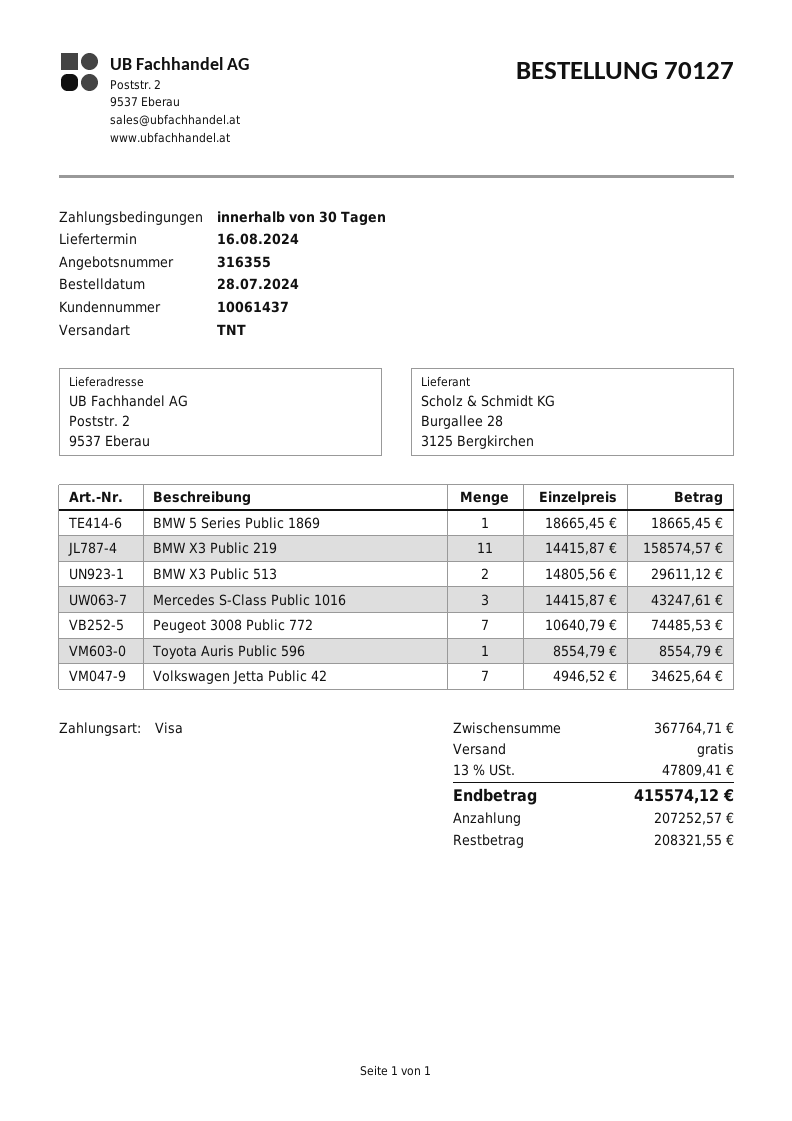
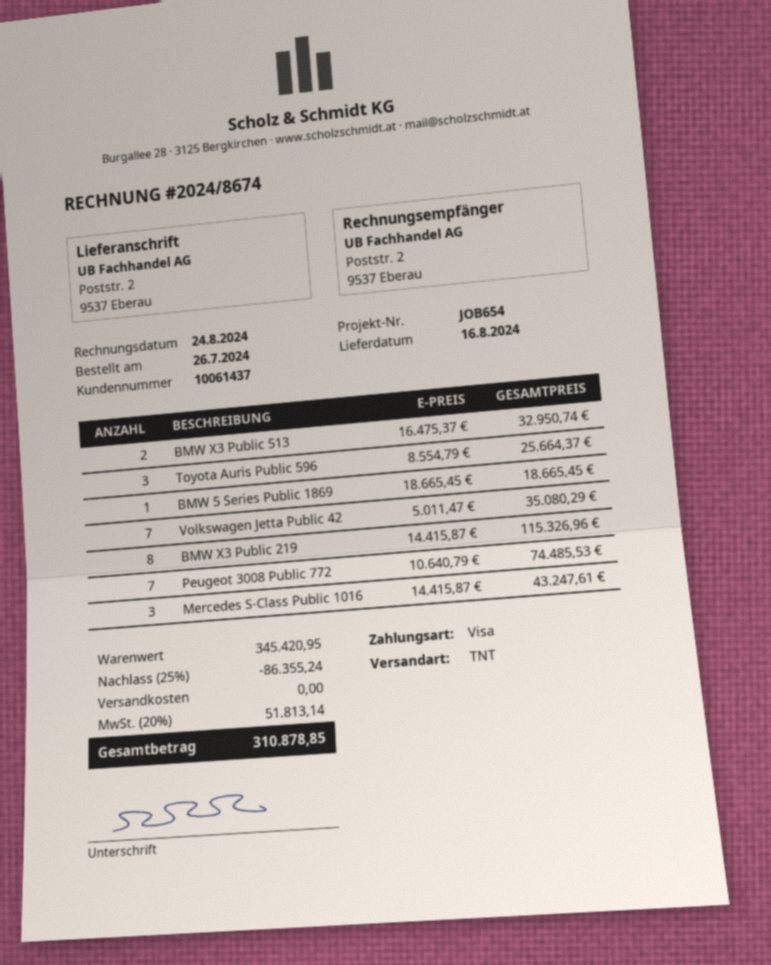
order date: 2024-07-28 -> 2024-07-26
BMW X3 Public 219: 11 x 14415.87 = 158574.57 -> 8 x 14415.87 = 115326.96
BMW X3 Public 513: 2 x 14805.56 = 29611.12 -> 2 x 16475.37 = 32950.74
Toyota Auris Public 596: 1 x 8554.79 = 8554.79 -> 3 x 8554.79 = 25664.37
Volkswagen Jetta Public 42: 7 x 4946.52 = 34625.64 -> 7 x 5011.47 = 35080.29
subtotal: 367764.71 -> 345420.95
discount: none -> 25% = 86355.24
tax: 13% = 47809.41 -> 20% = 51813.14
total: 415574.12 -> 310878.85

